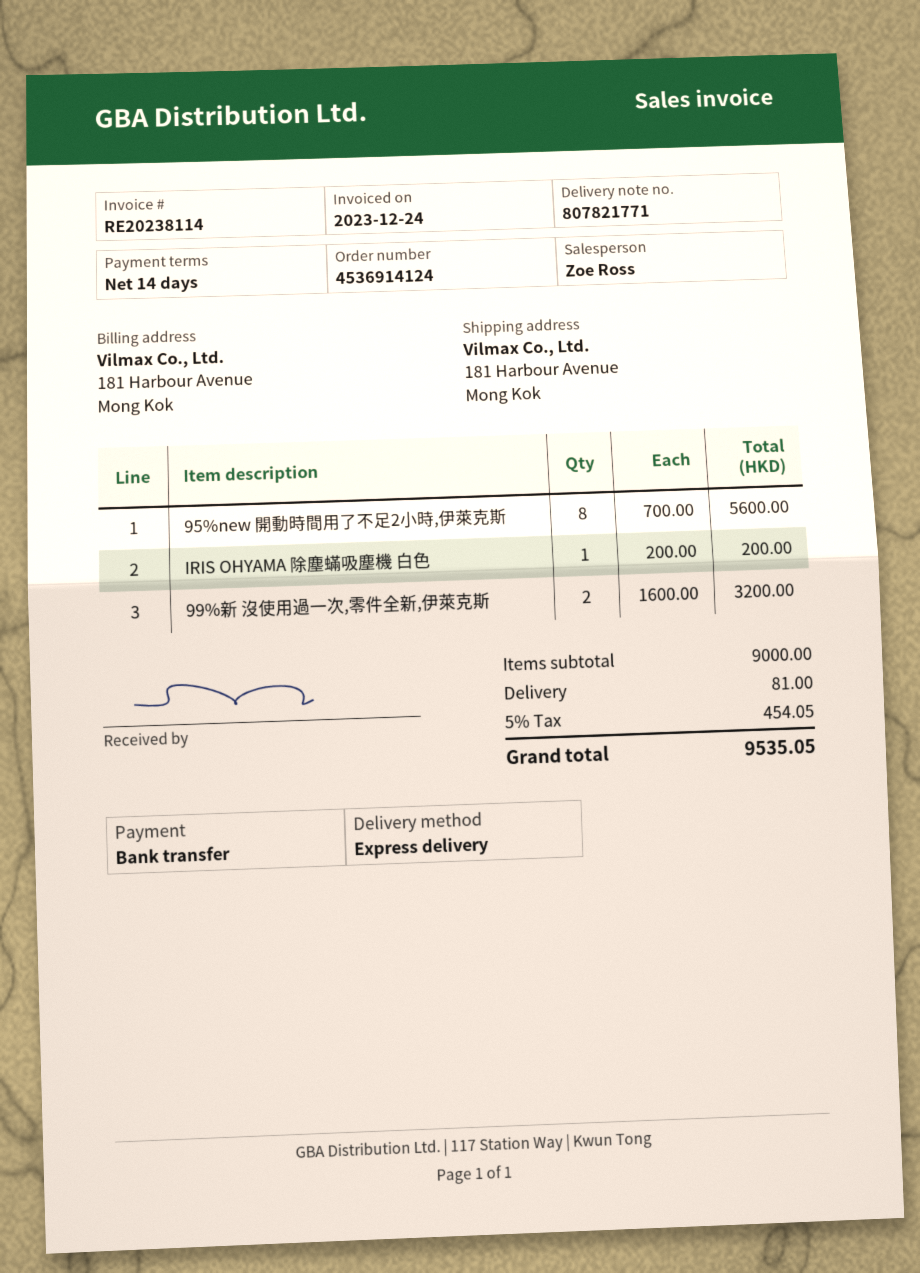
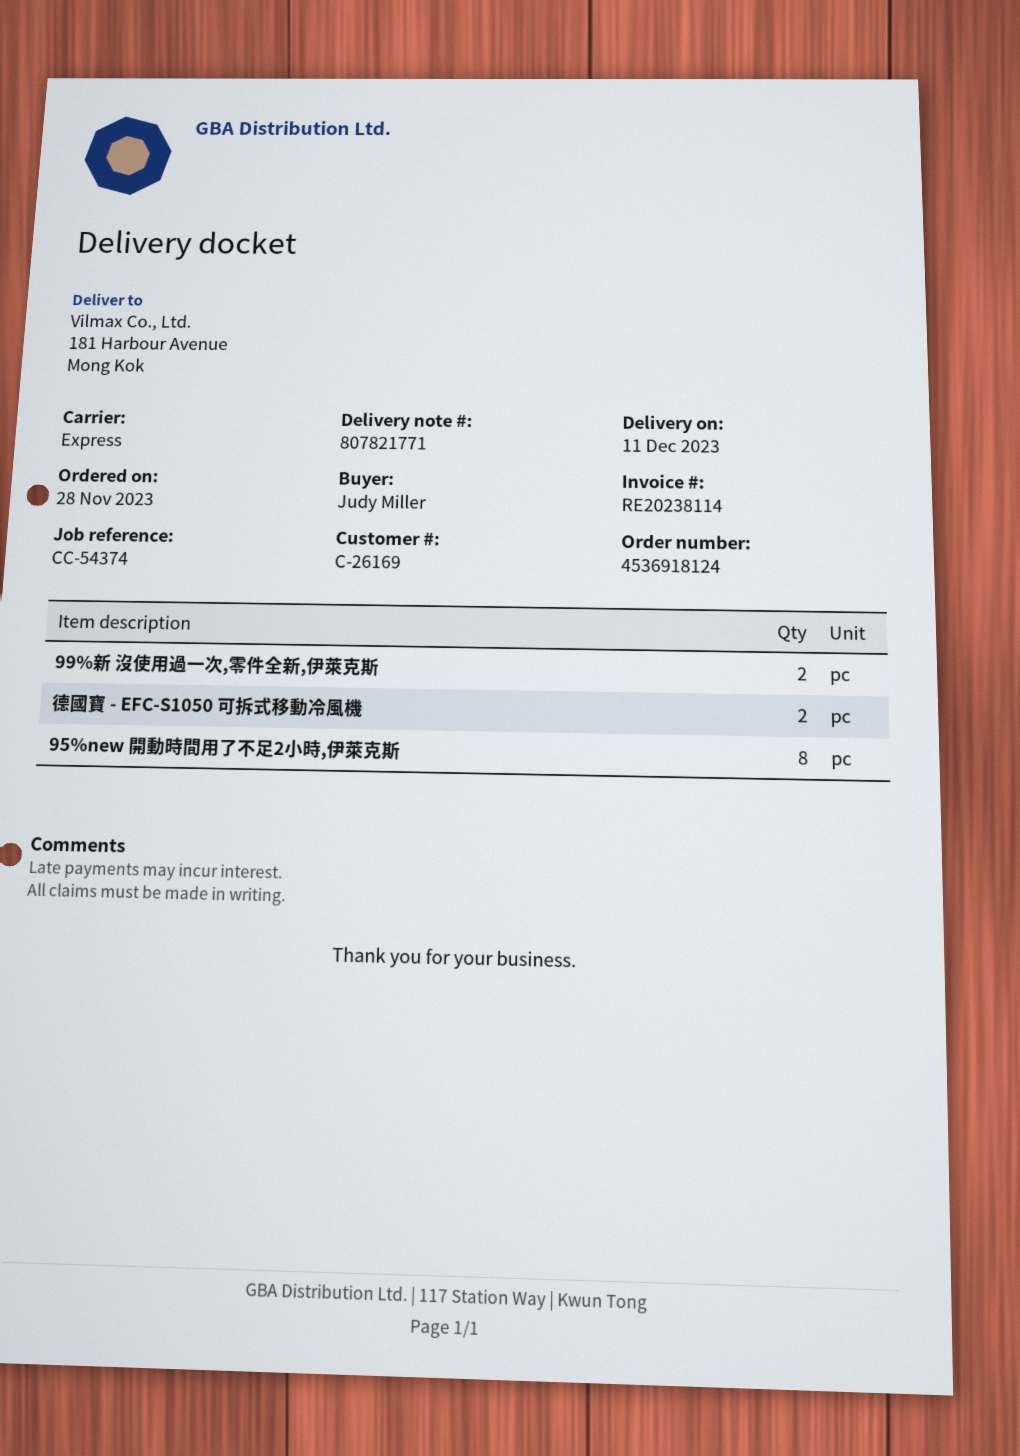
order number: 4536914124 -> 4536918124
IRIS OHYAMA 除塵蟎吸塵機 白色: 1 -> none
德國寶 - EFC-S1050 可拆式移動冷風機: none -> 2

